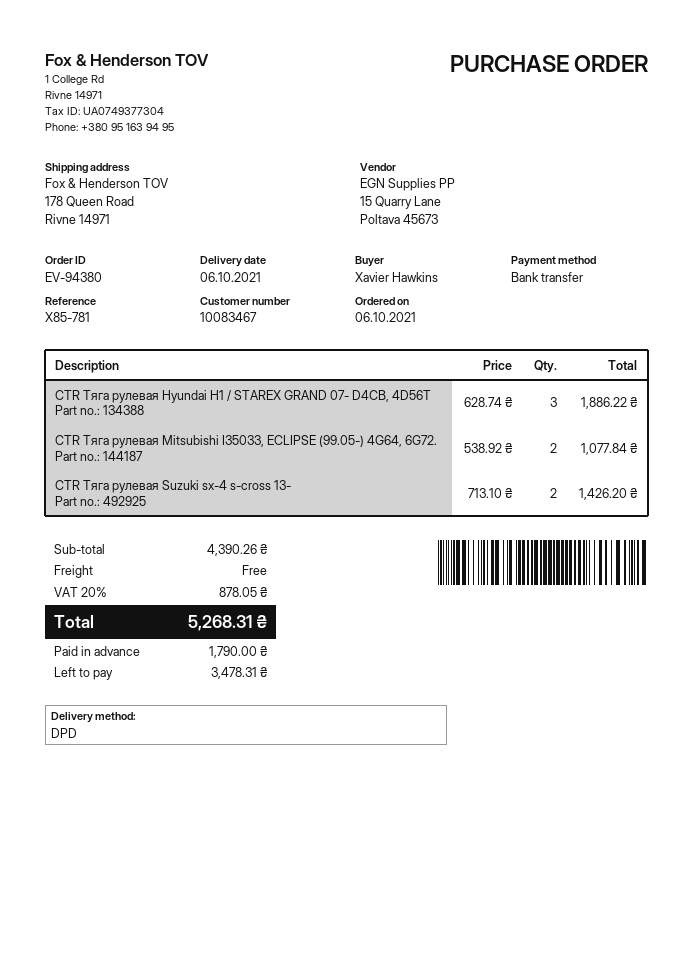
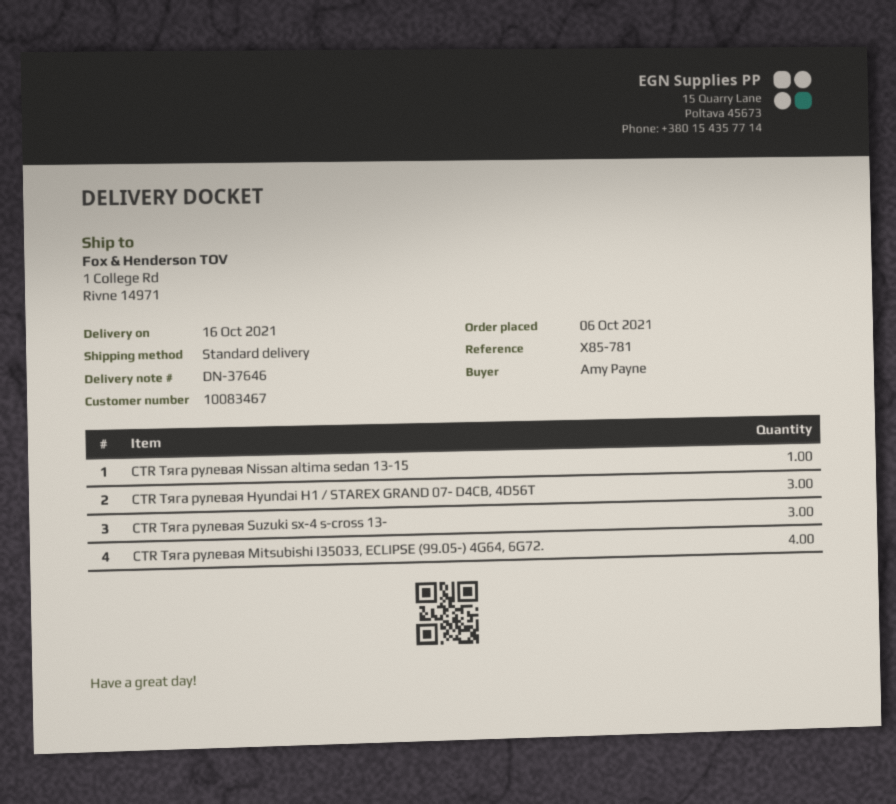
delivery date: 2021-10-06 -> 2021-10-16
ordered by: Xavier Hawkins -> Amy Payne
shipping method: DPD -> standard
ship to: 178 Queen Road, Rivne 14971 -> 1 College Rd, Rivne 14971
CTR Тяга рулевая Mitsubishi I35033, ECLIPSE (99.05-) 4G64, 6G72.: 2 -> 4
CTR Тяга рулевая Suzuki sx-4 s-cross 13-: 2 -> 3
CTR Тяга рулевая Nissan altima sedan 13-15: none -> 1

